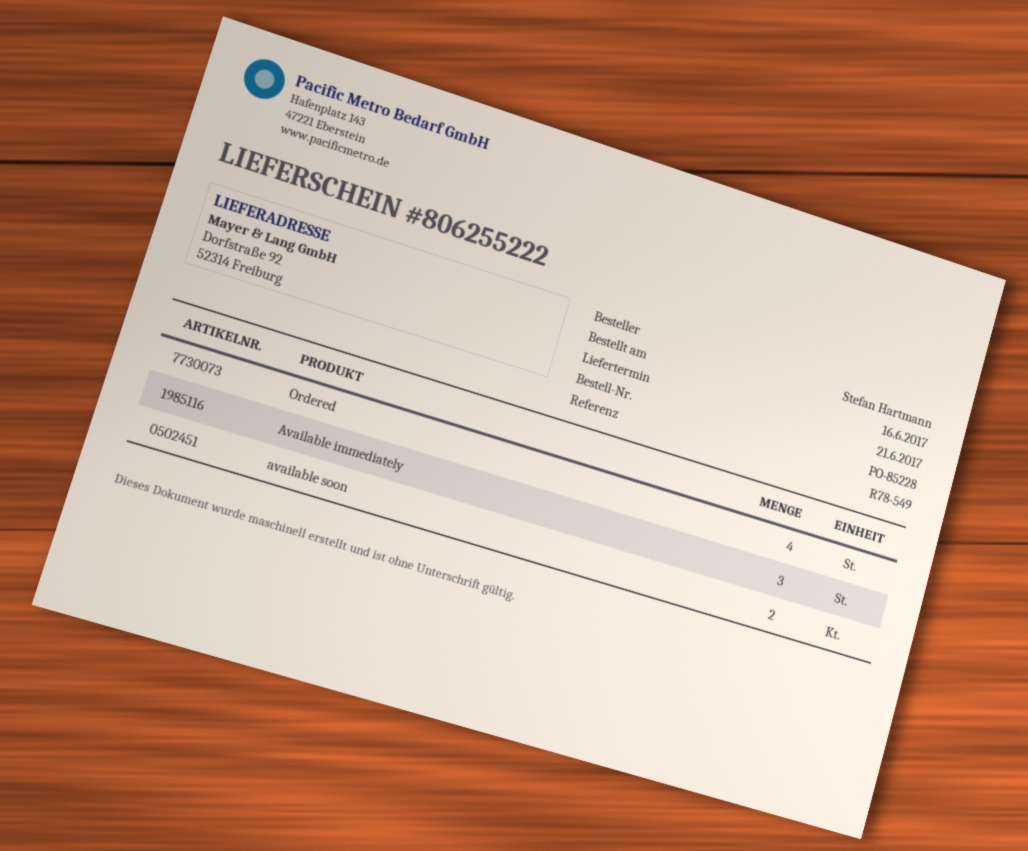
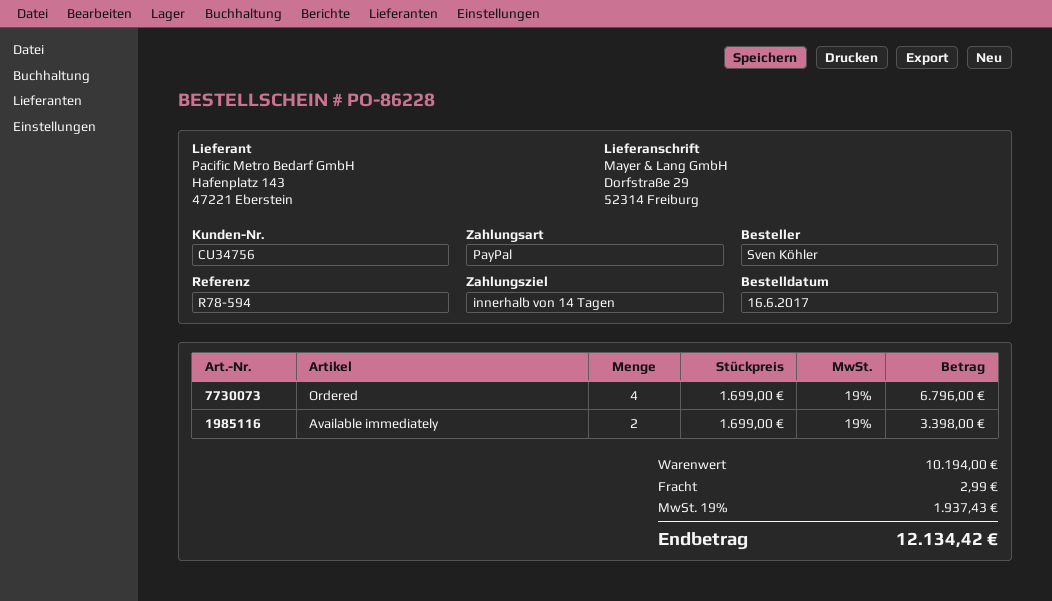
order number: PO-85228 -> PO-86228
reference: R78-549 -> R78-594
ordered by: Stefan Hartmann -> Sven Köhler
ship to: Dorfstraße 92, 52314 Freiburg -> Dorfstraße 29, 52314 Freiburg
Available immediately: 3 -> 2
available soon: 2 -> none

